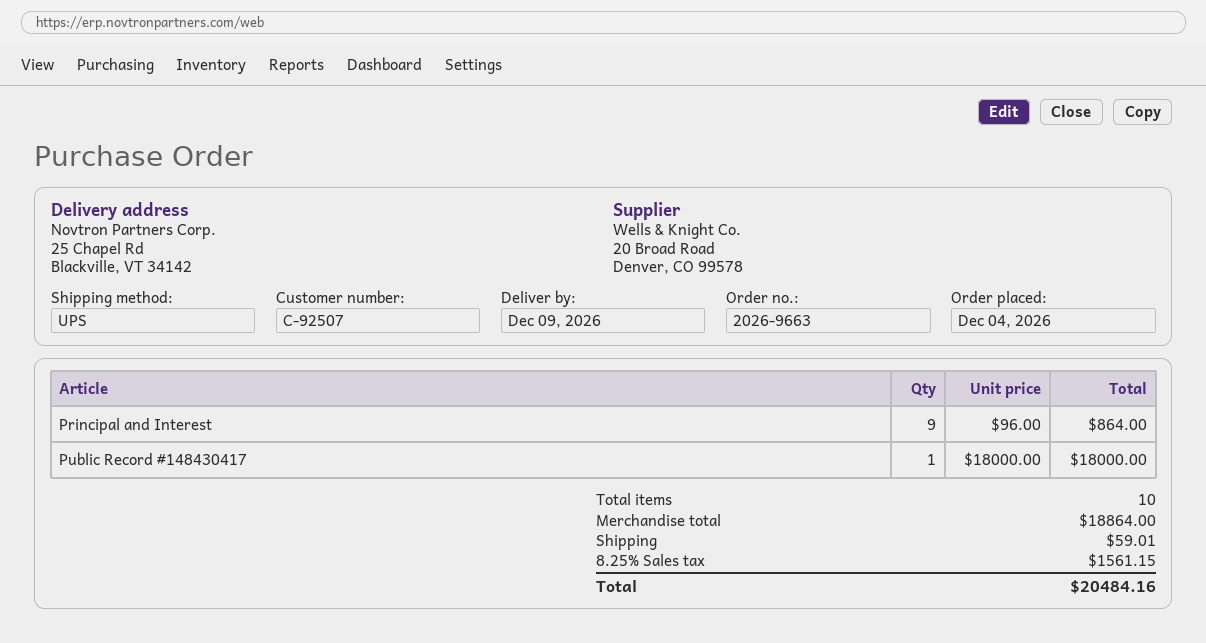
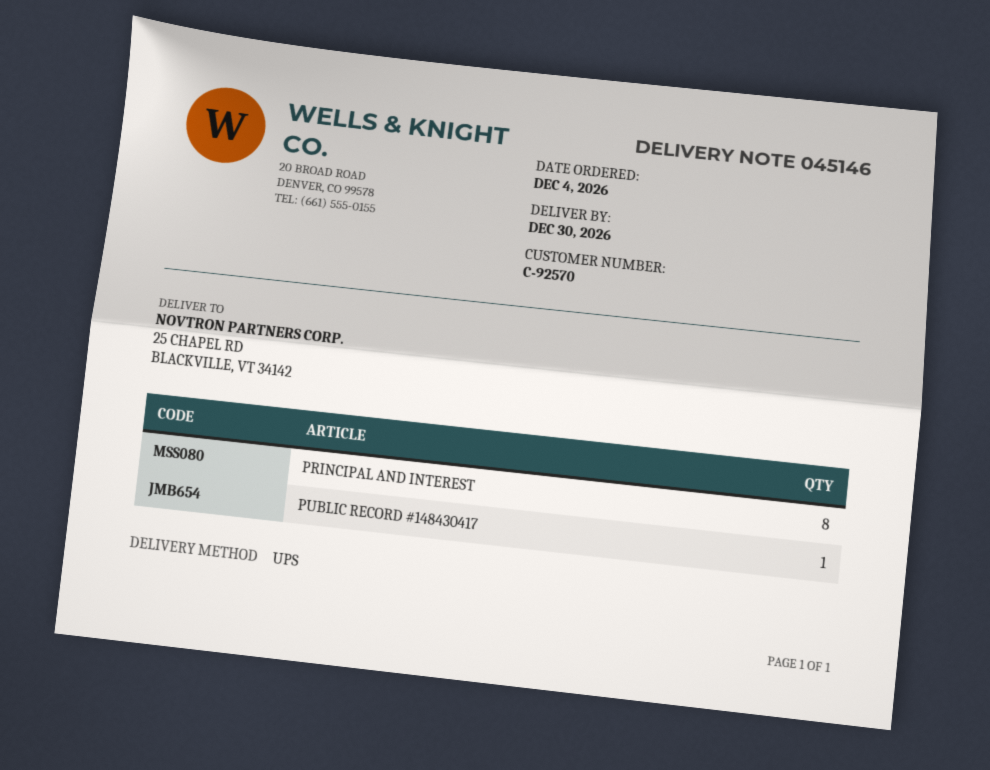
delivery date: 2026-12-09 -> 2026-12-30
customer number: C-92507 -> C-92570
Principal and Interest: 9 -> 8

